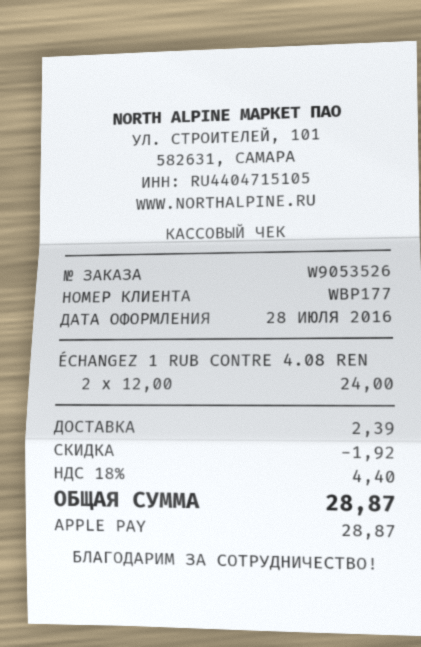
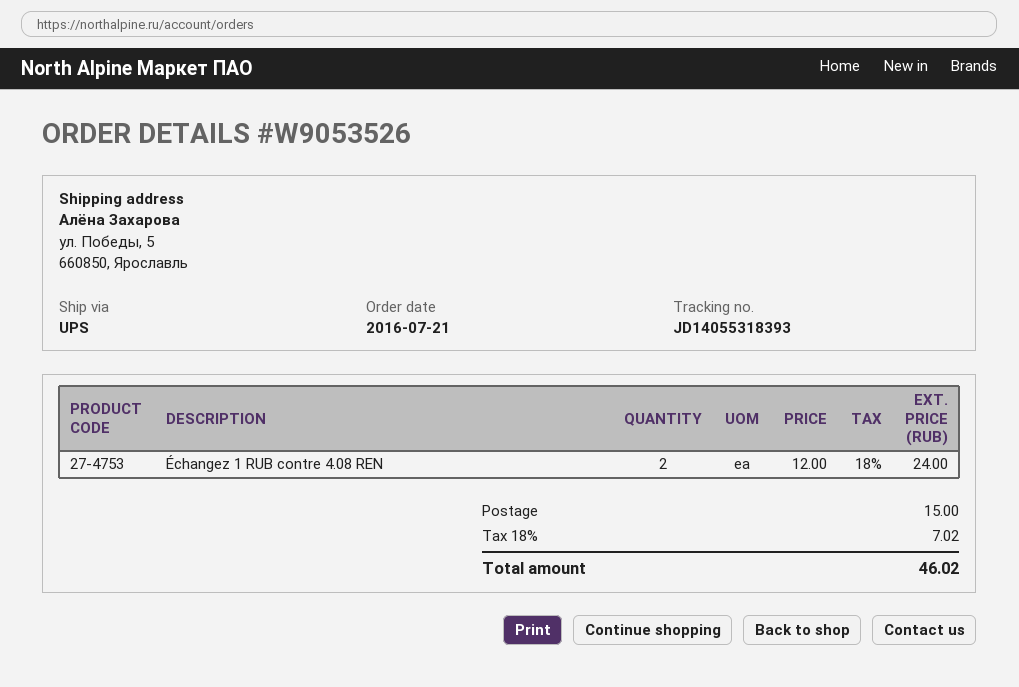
order date: 2016-07-28 -> 2016-07-21
discount: 1.92 -> none
shipping: 2.39 -> 15.00
tax: 18% = 4.40 -> 18% = 7.02
total: 28.87 -> 46.02

